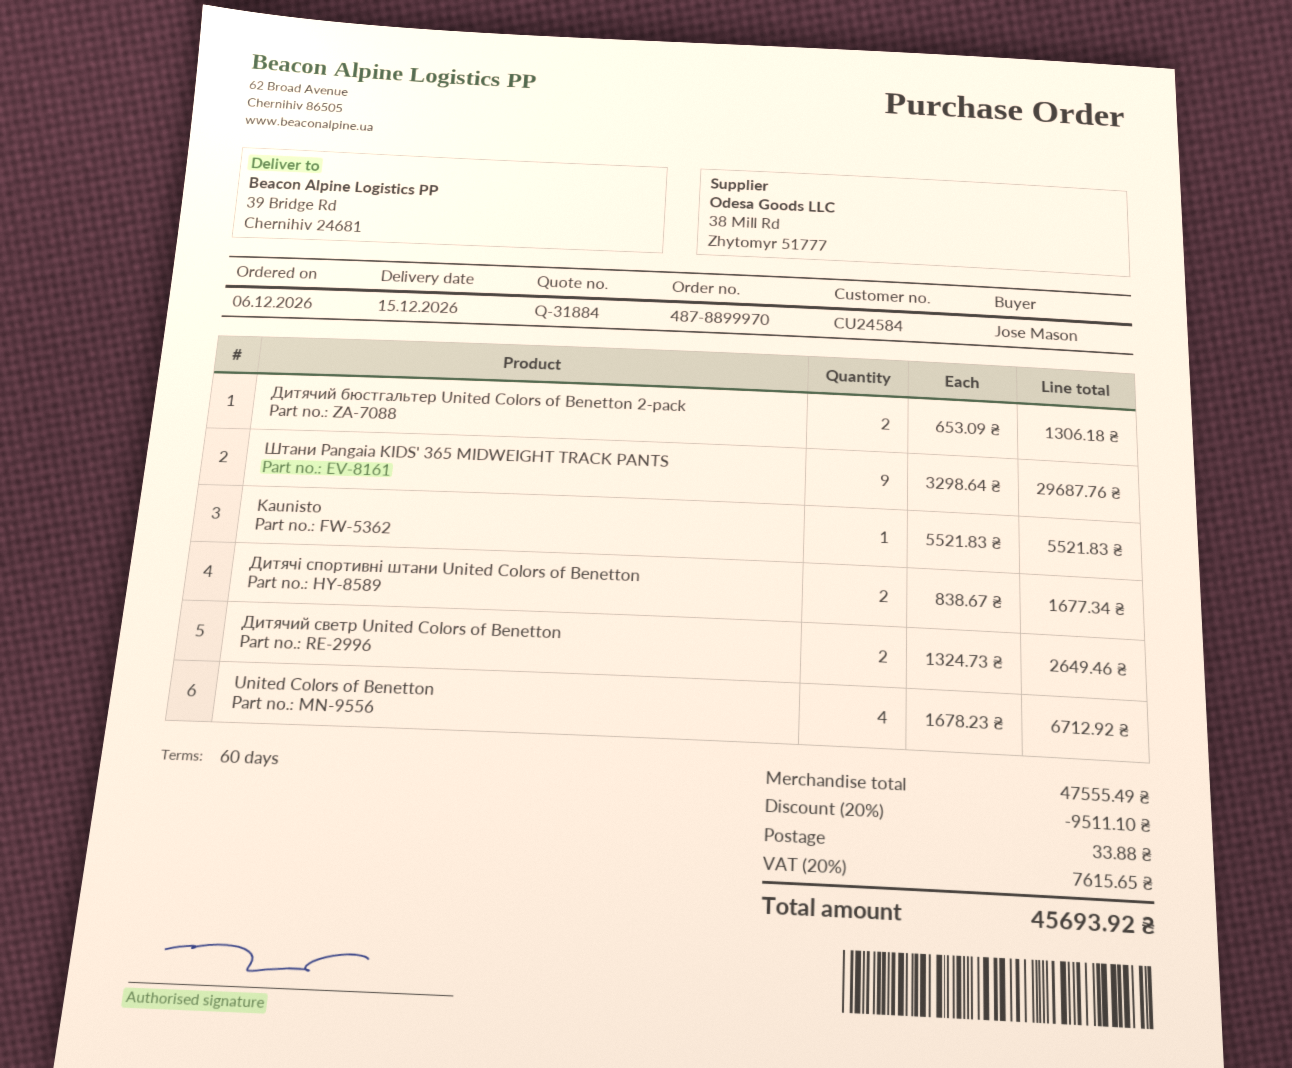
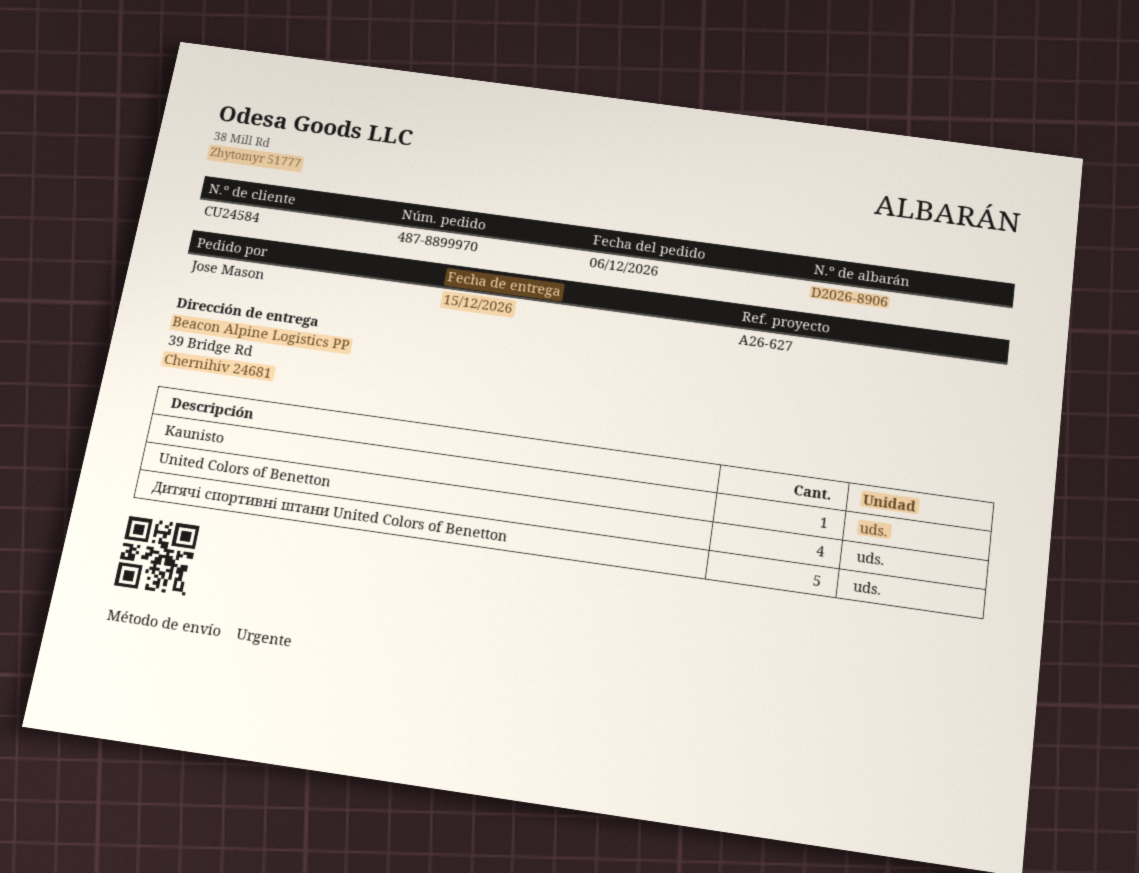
Дитячий бюстгальтер United Colors of Benetton 2-pack: 2 -> none
Штани Pangaia KIDS' 365 MIDWEIGHT TRACK PANTS: 9 -> none
Дитячі спортивні штани United Colors of Benetton: 2 -> 5
Дитячий светр United Colors of Benetton: 2 -> none

